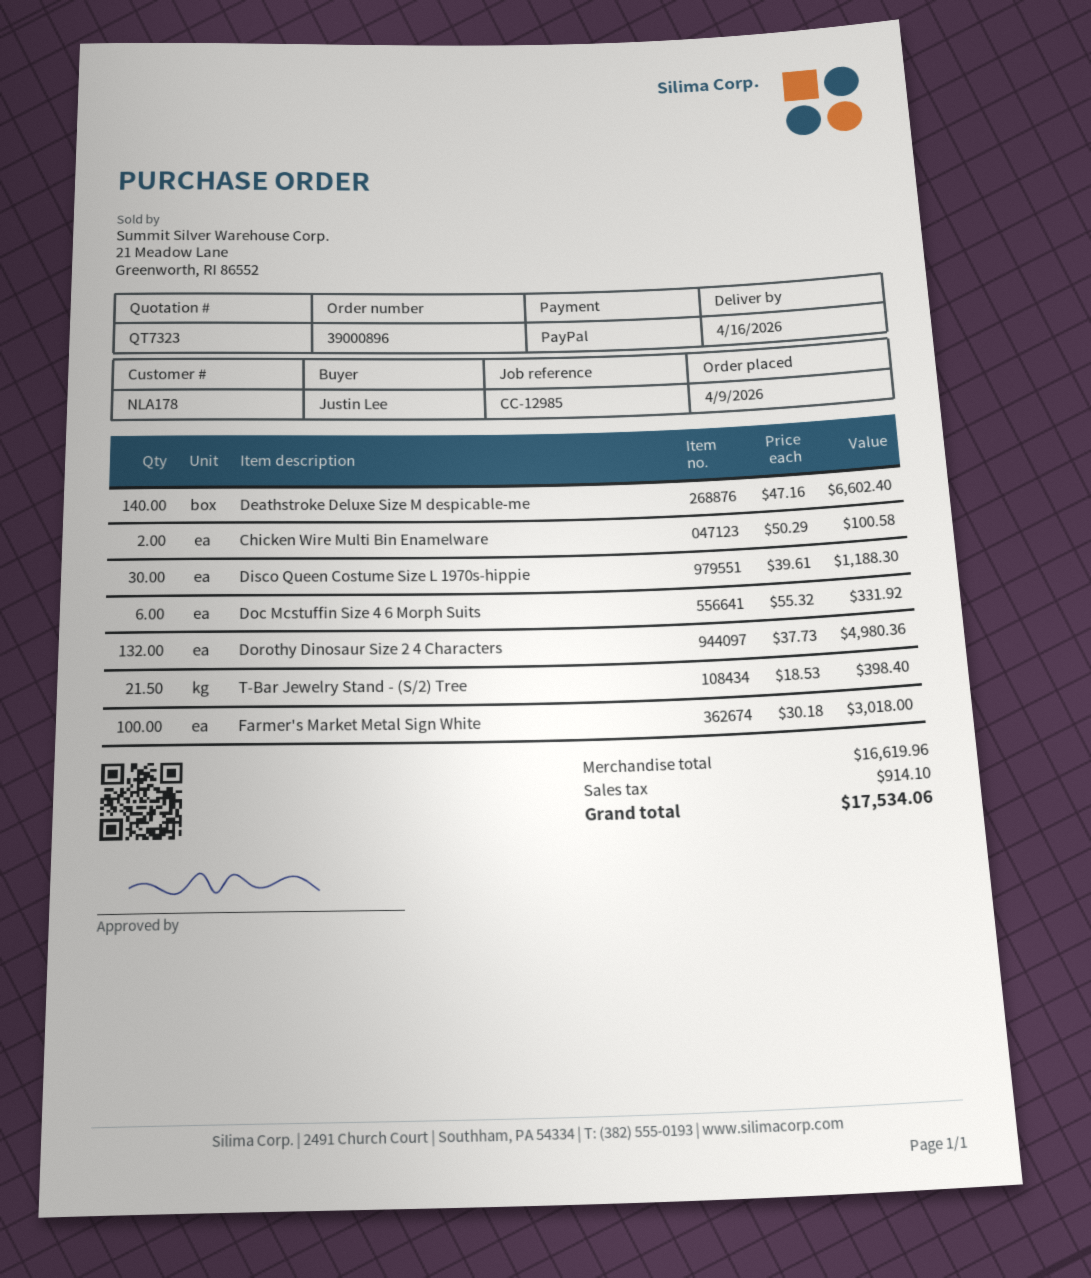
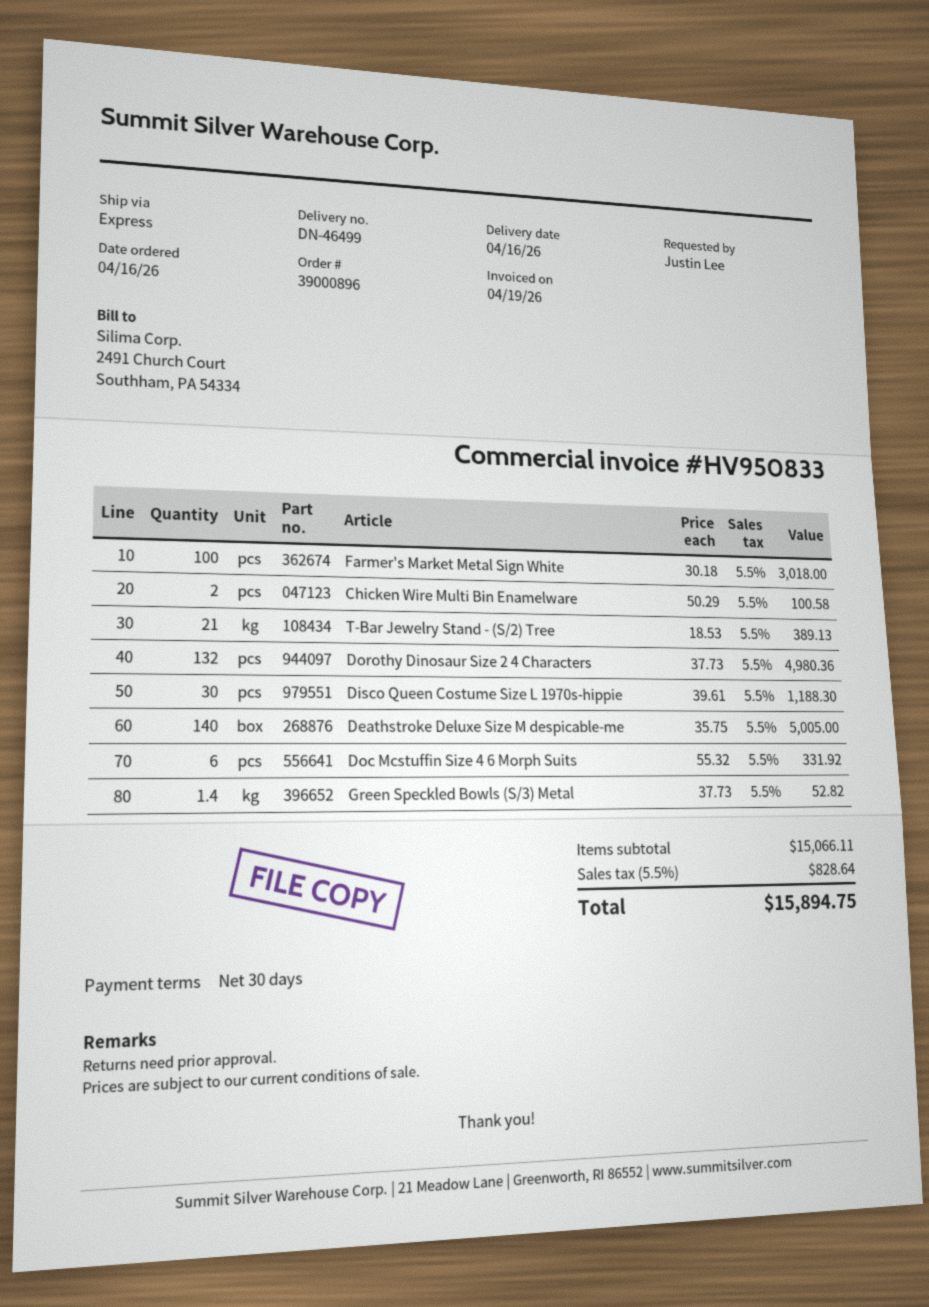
order date: 2026-04-09 -> 2026-04-16
Deathstroke Deluxe Size M despicable-me: 140 x 47.16 = 6602.40 -> 140 x 35.75 = 5005.00
T-Bar Jewelry Stand - (S/2) Tree: 21.5 x 18.53 = 398.40 -> 21 x 18.53 = 389.13
Green Speckled Bowls (S/3) Metal: none -> 1.4 x 37.73 = 52.82
subtotal: 16619.96 -> 15066.11
tax: 914.10 -> 828.64
total: 17534.06 -> 15894.75

